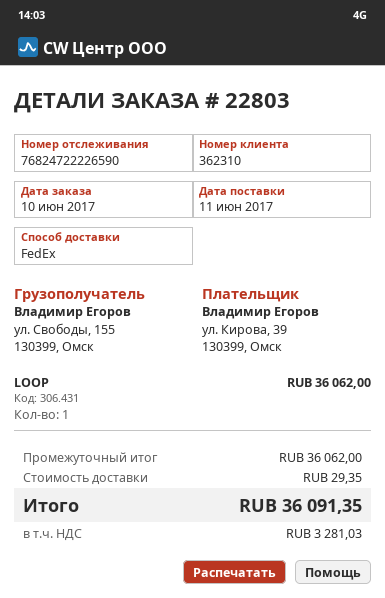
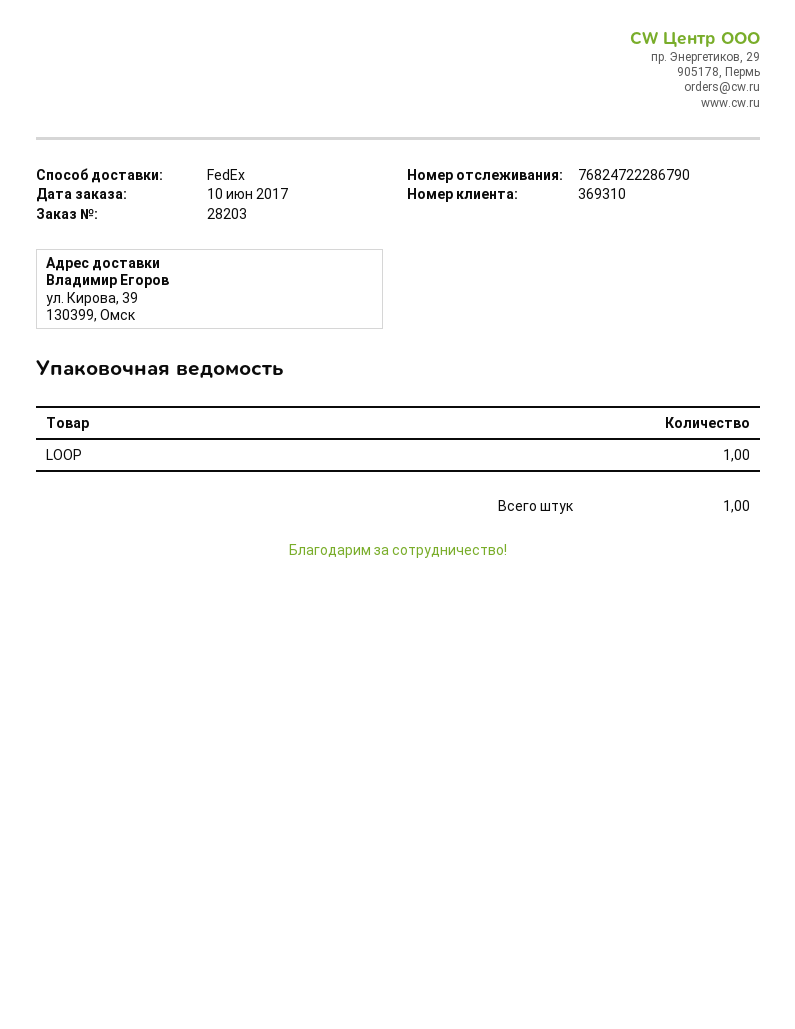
order number: 22803 -> 28203
customer number: 362310 -> 369310
tracking number: 76824722226590 -> 76824722286790
ship to: ул. Свободы, 155, 130399, Омск -> ул. Кирова, 39, 130399, Омск

